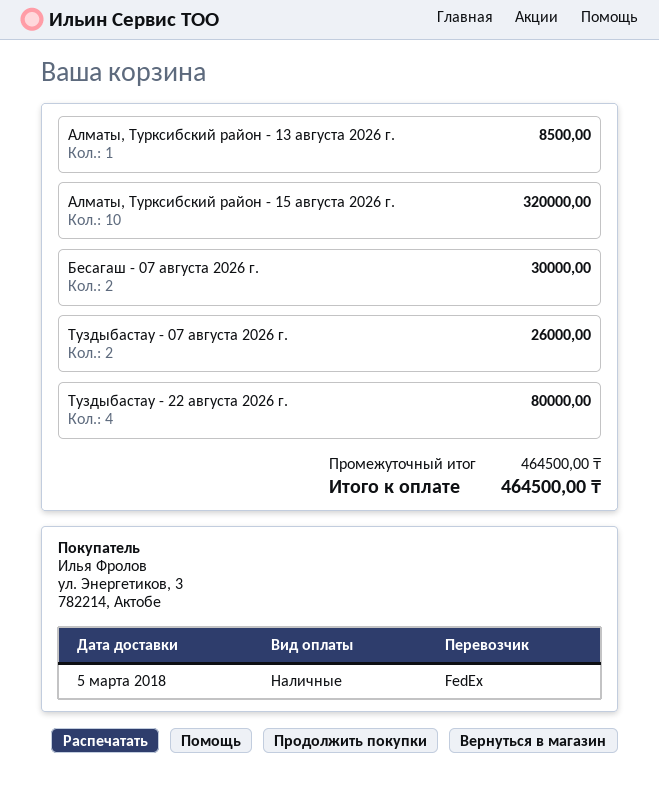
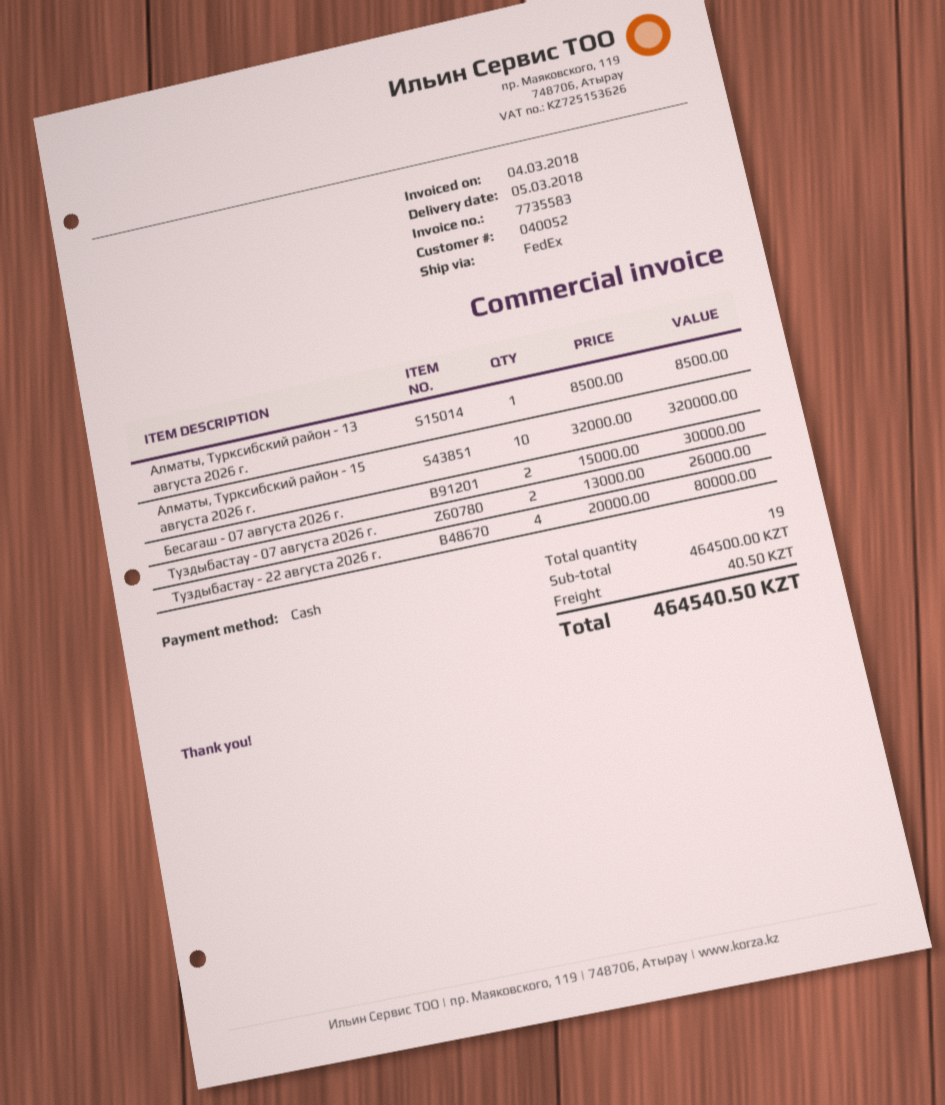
shipping: none -> 40.50
total: 464500.00 -> 464540.50

